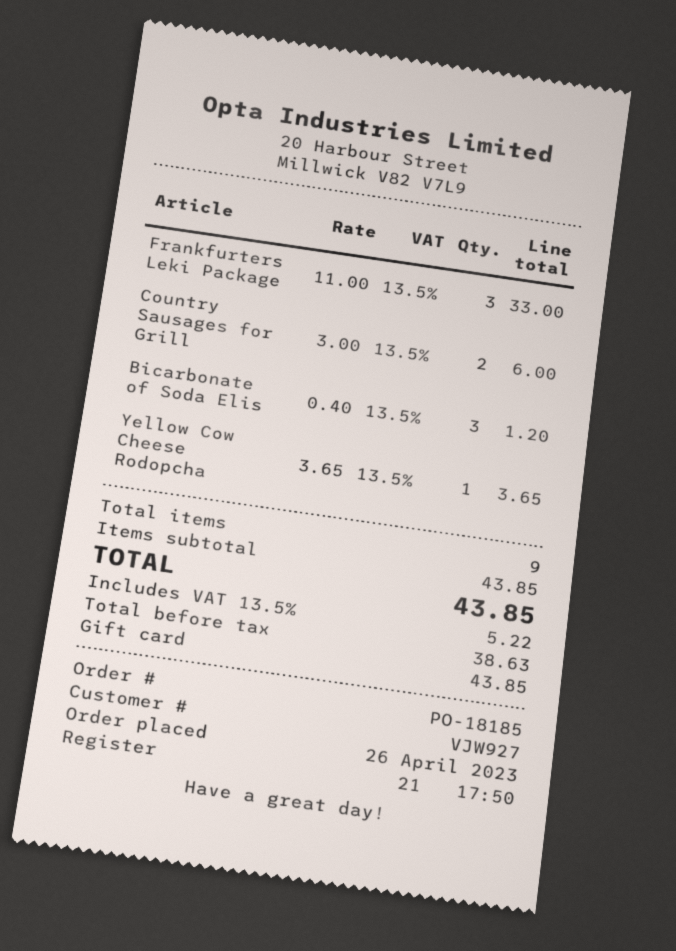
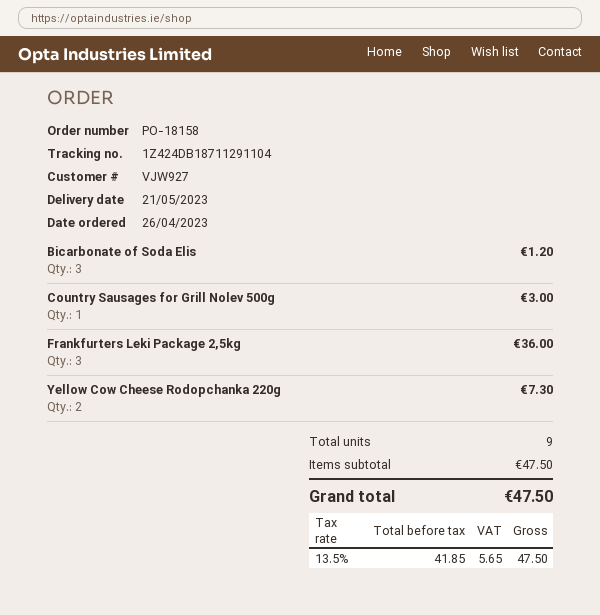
order number: PO-18185 -> PO-18158
Frankfurters Leki Package: 3 for 33.00 -> 3 for 36.00
Country Sausages for Grill: 2 for 6.00 -> 1 for 3.00
Yellow Cow Cheese Rodopcha: 1 for 3.65 -> 2 for 7.30
subtotal: 43.85 -> 47.50
net: 38.63 -> 41.85
tax: 13.5% = 5.22 -> 13.5% = 5.65
total: 43.85 -> 47.50

